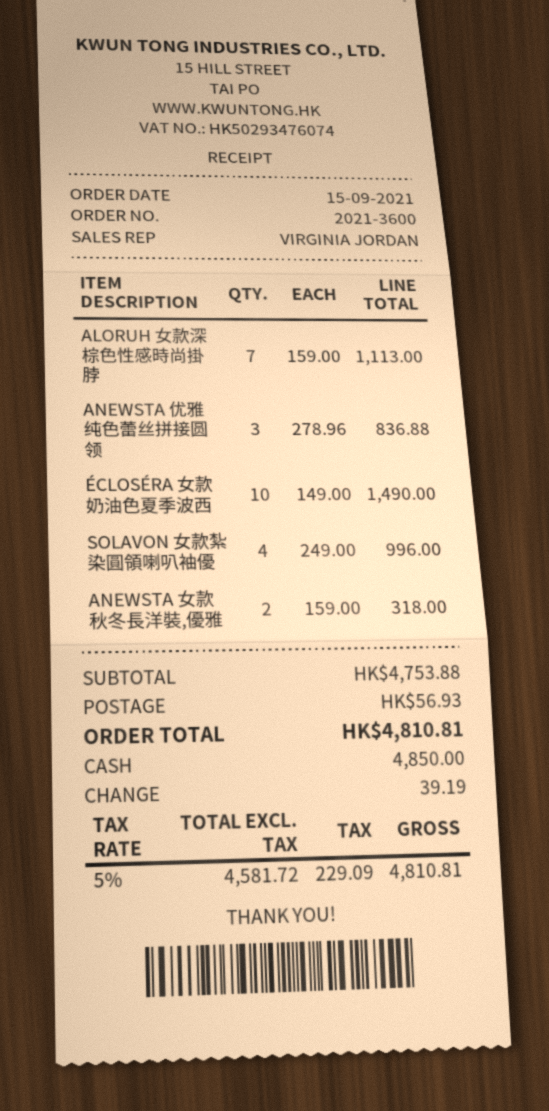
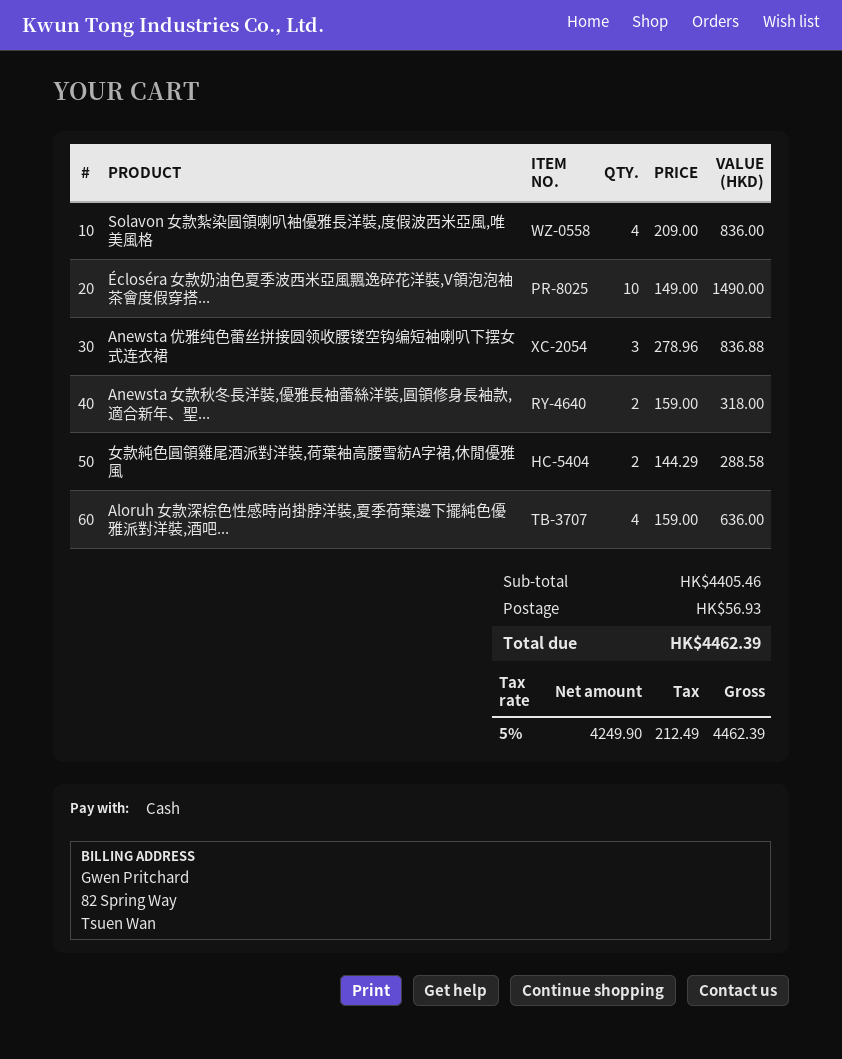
ALORUH 女款深棕色性感時尚掛脖: 7 x 159.00 = 1113.00 -> 4 x 159.00 = 636.00
SOLAVON 女款紮染圓領喇叭袖優: 4 x 249.00 = 996.00 -> 4 x 209.00 = 836.00
女款純色圓領雞尾酒派對洋裝,荷葉袖高腰雪紡A字裙,休閒優雅風: none -> 2 x 144.29 = 288.58
subtotal: 4753.88 -> 4405.46
net: 4581.72 -> 4249.90
tax: 5% = 229.09 -> 5% = 212.49
total: 4810.81 -> 4462.39

